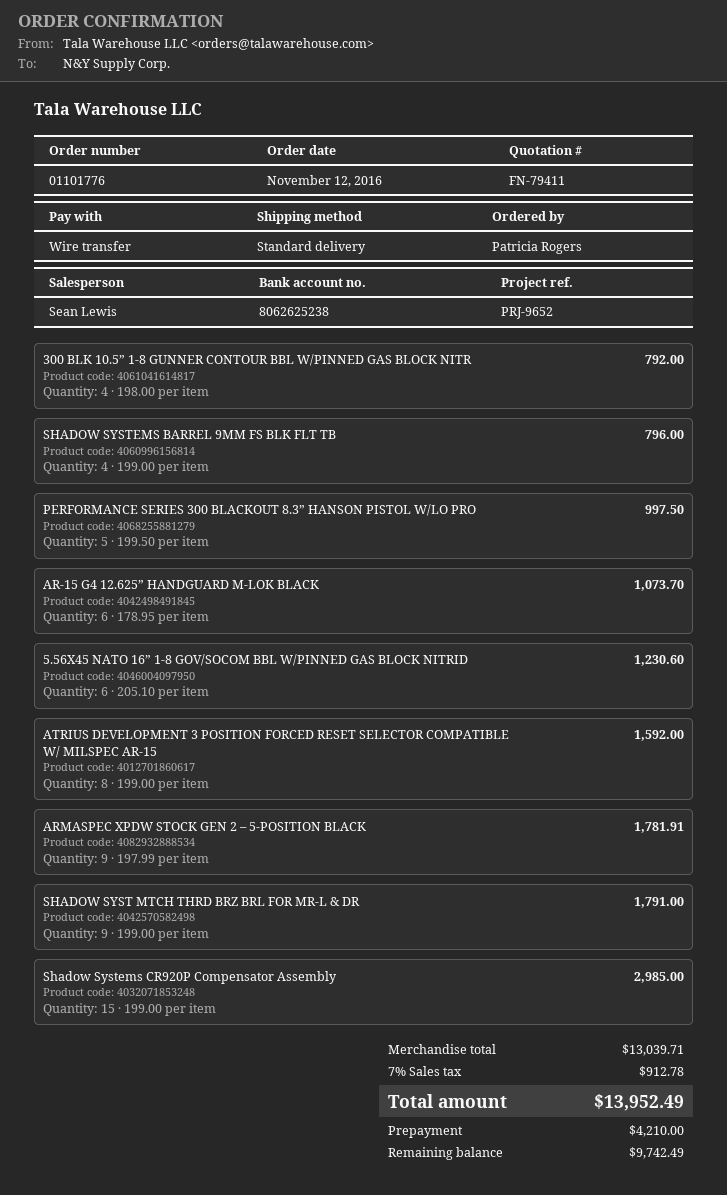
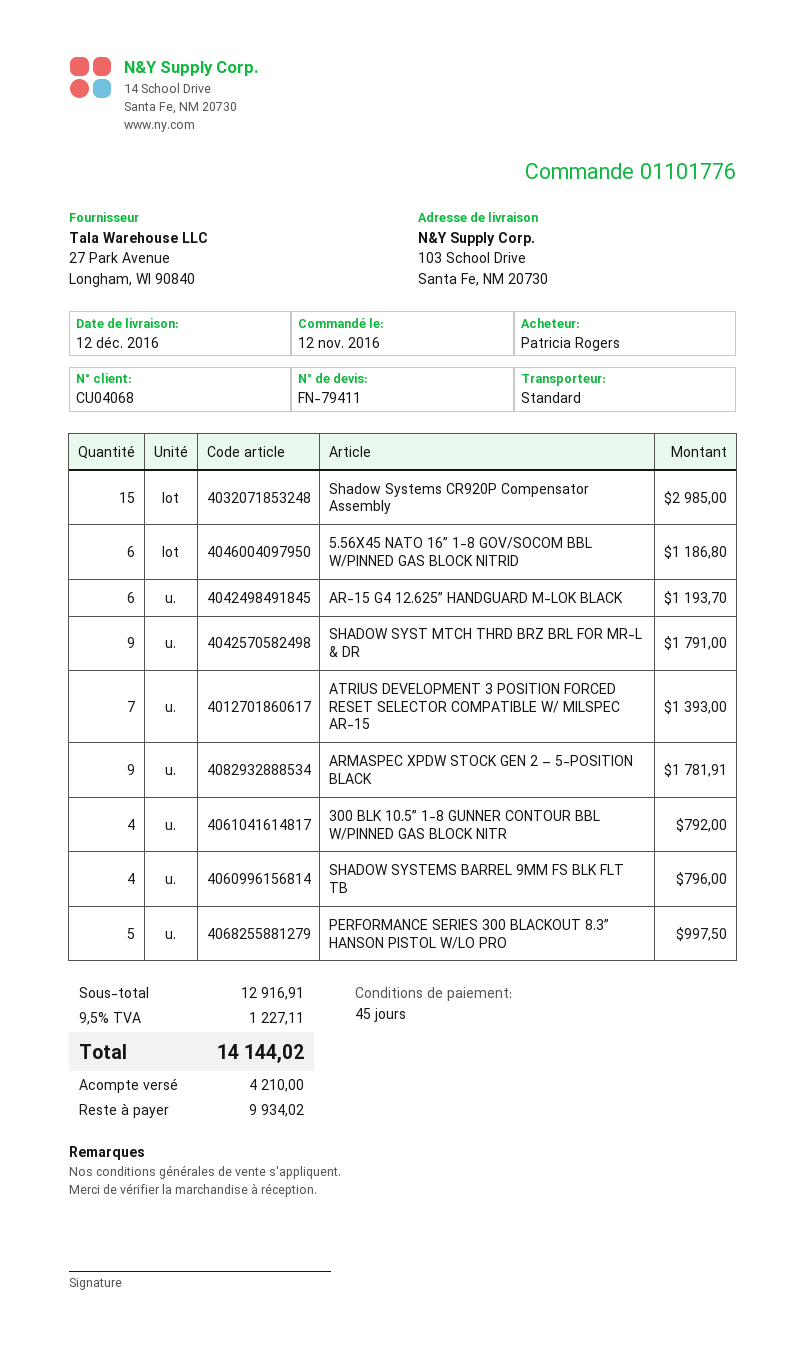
AR-15 G4 12.625” HANDGUARD M-LOK BLACK: 6 for 1073.70 -> 6 for 1193.70
5.56X45 NATO 16” 1-8 GOV/SOCOM BBL W/PINNED GAS BLOCK NITRID: 6 for 1230.60 -> 6 for 1186.80
ATRIUS DEVELOPMENT 3 POSITION FORCED RESET SELECTOR COMPATIBLE W/ MILSPEC AR-15: 8 for 1592.00 -> 7 for 1393.00
subtotal: 13039.71 -> 12916.91
tax: 7% = 912.78 -> 9.5% = 1227.11
total: 13952.49 -> 14144.02
balance: 9742.49 -> 9934.02

